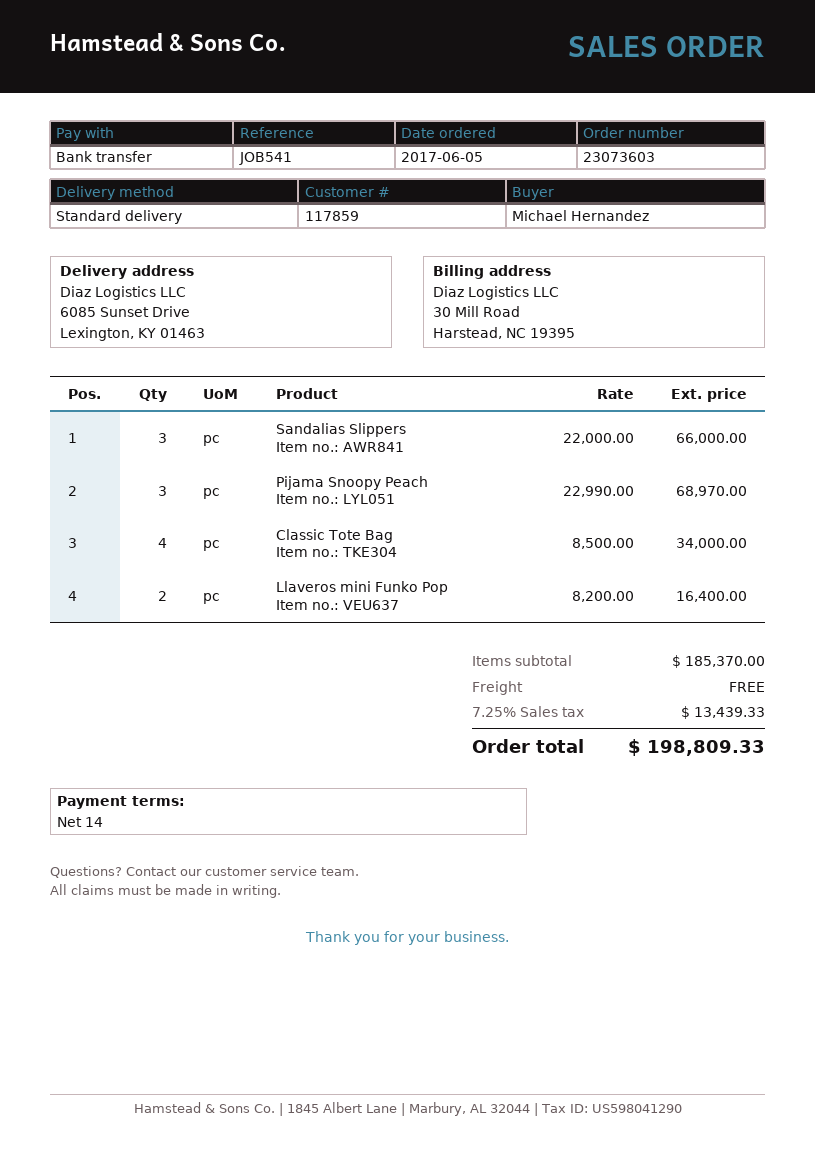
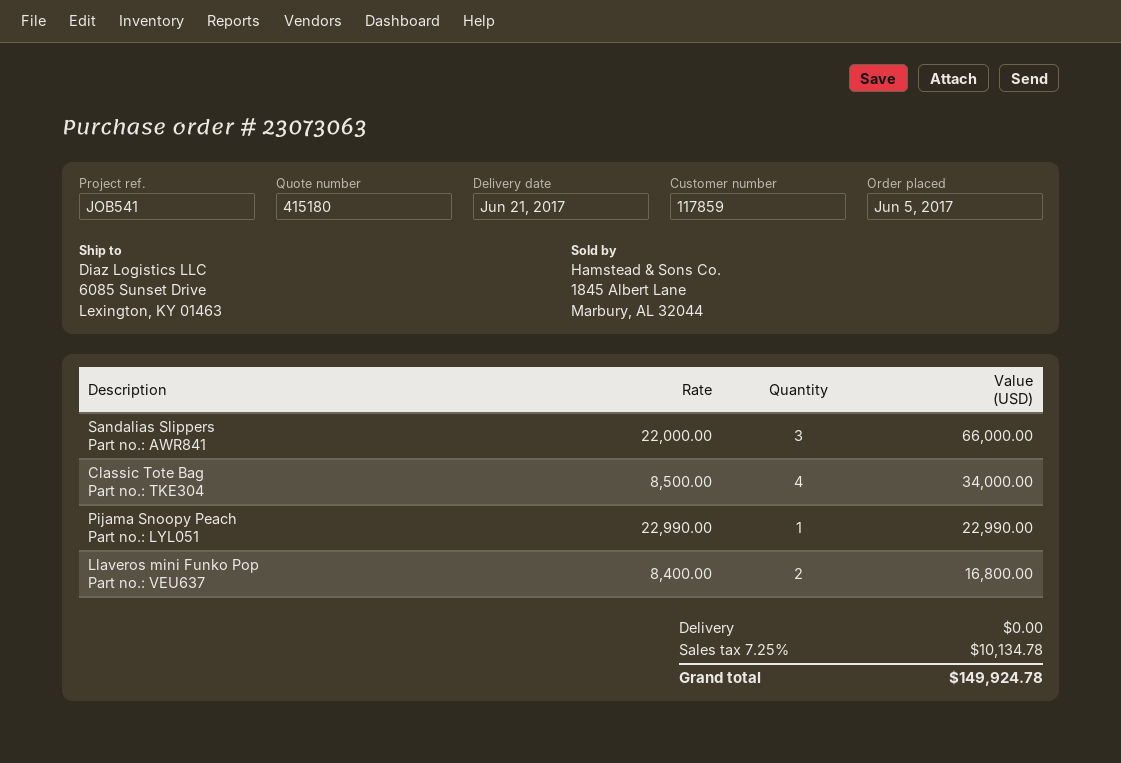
order number: 23073603 -> 23073063
Pijama Snoopy Peach: 3 x 22990.00 = 68970.00 -> 1 x 22990.00 = 22990.00
Llaveros mini Funko Pop: 2 x 8200.00 = 16400.00 -> 2 x 8400.00 = 16800.00
tax: 7.25% = 13439.33 -> 7.25% = 10134.78
total: 198809.33 -> 149924.78

